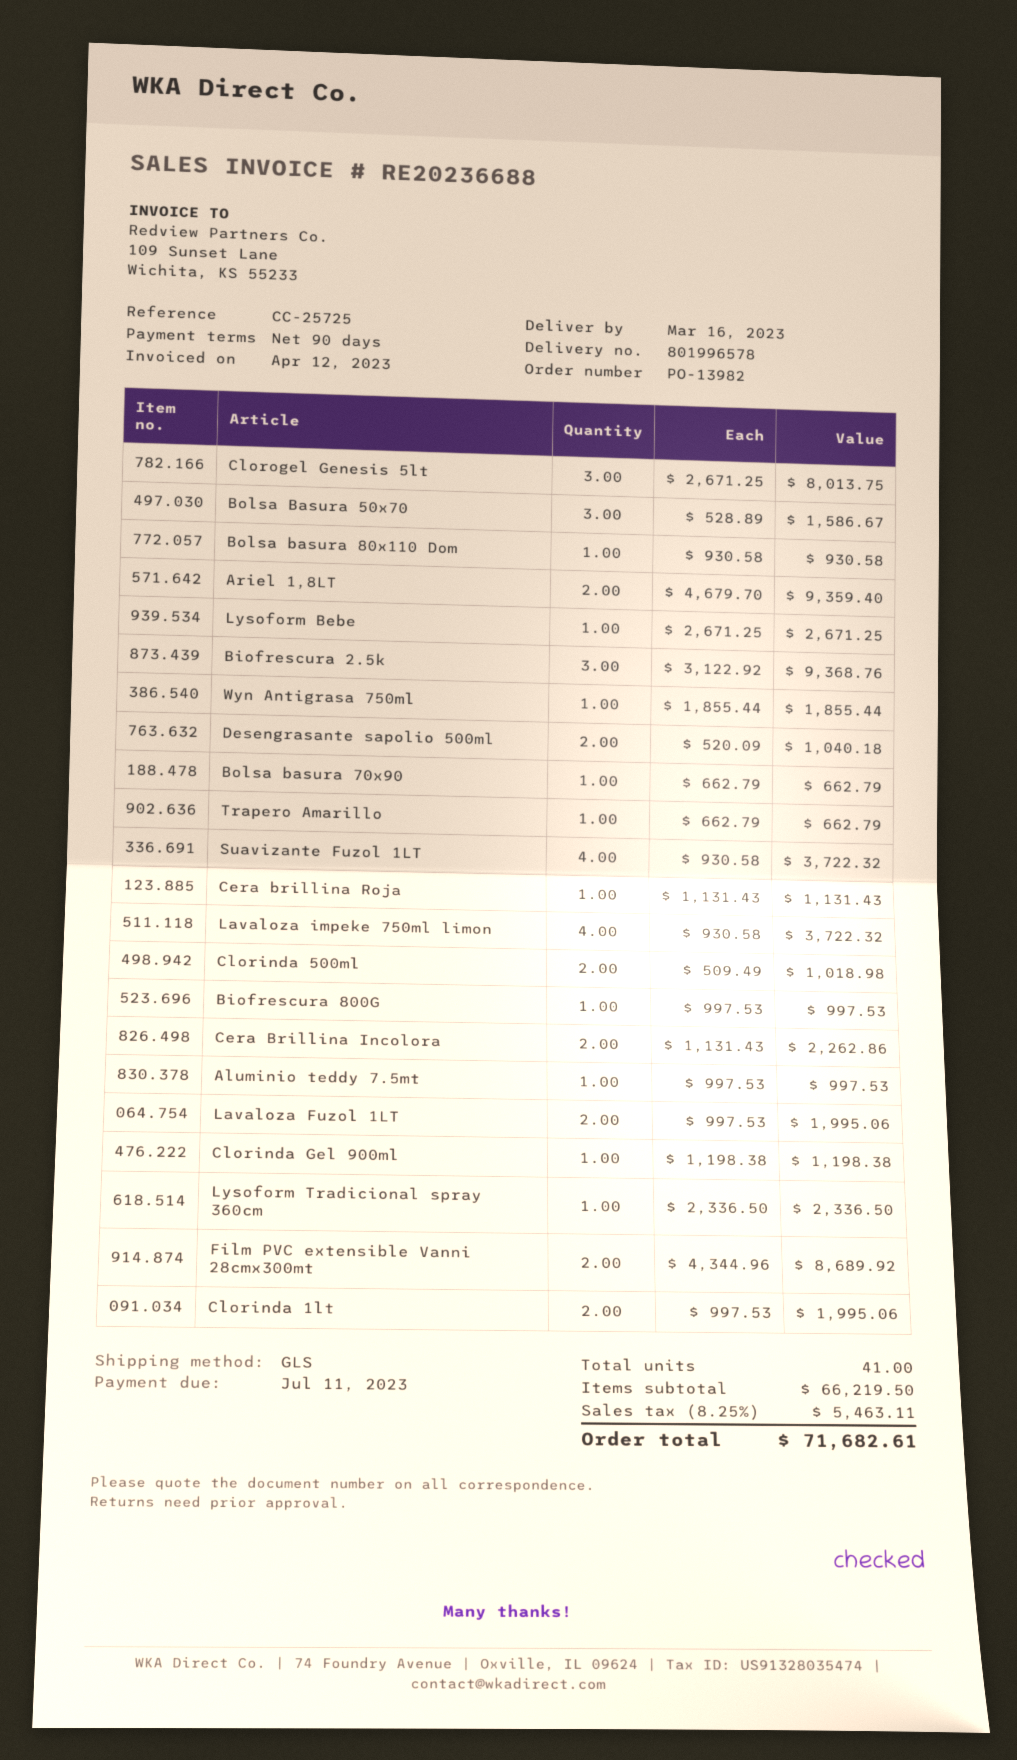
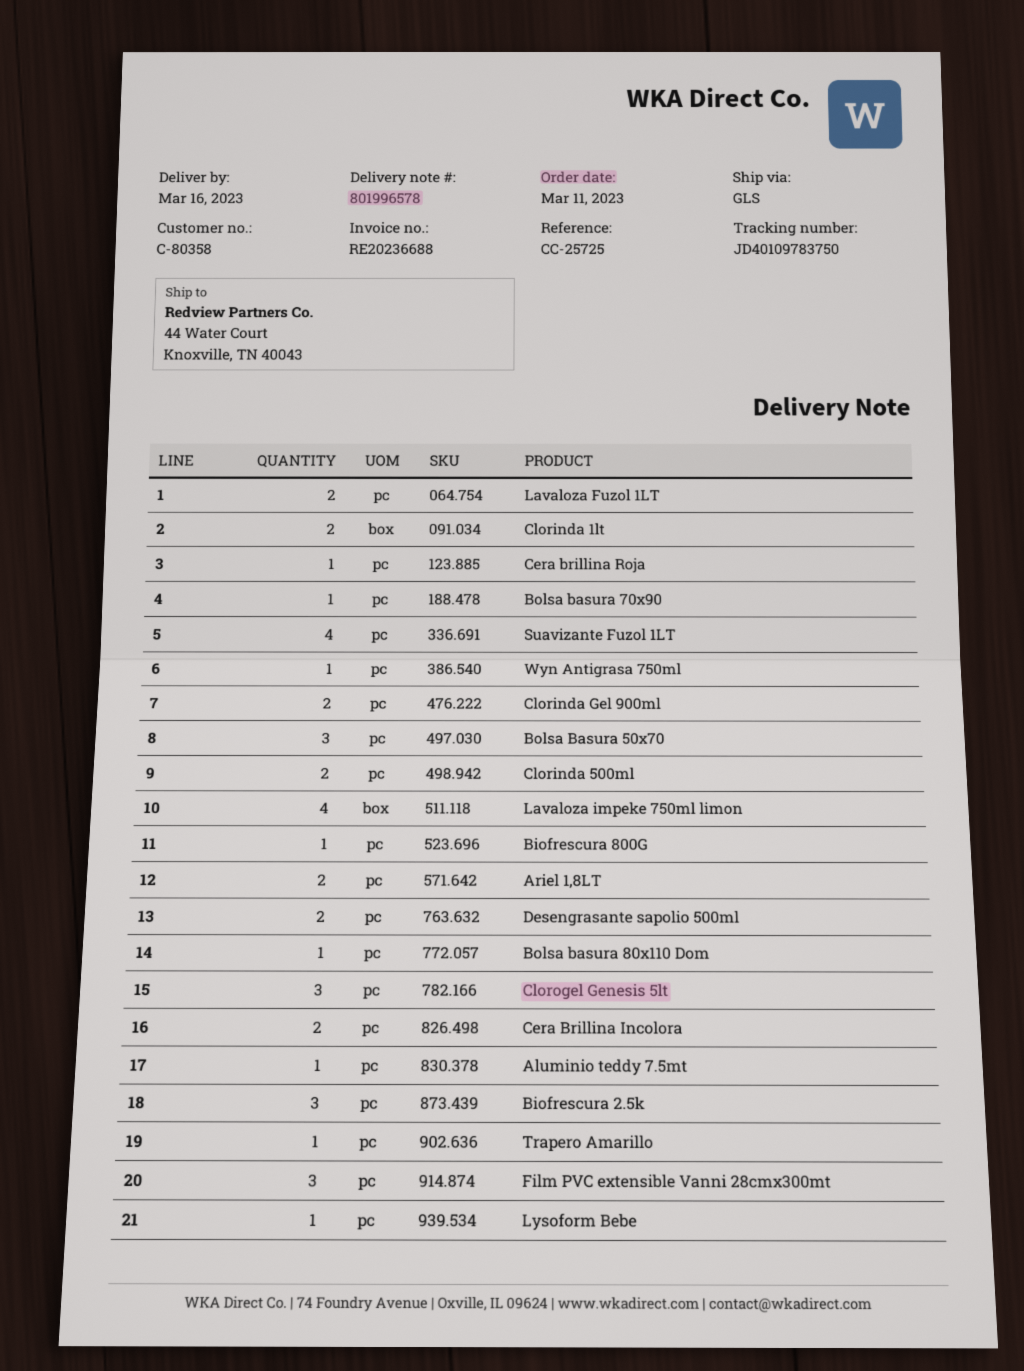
Clorinda Gel 900ml: 1 -> 2
Lysoform Tradicional spray 360cm: 1 -> none
Film PVC extensible Vanni 28cmx300mt: 2 -> 3

